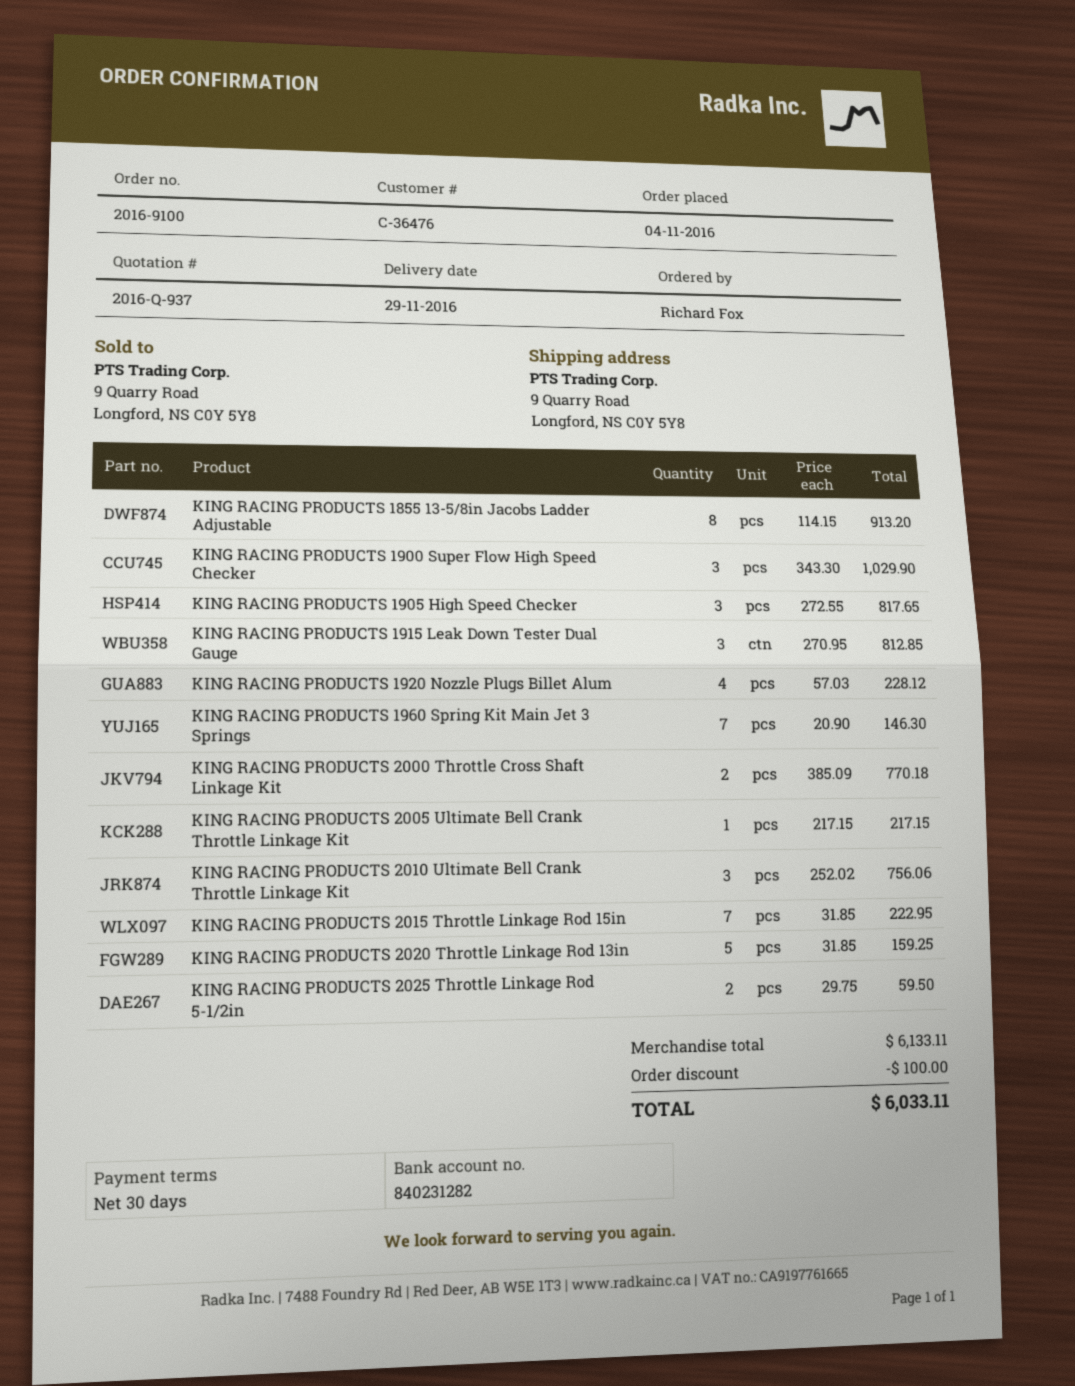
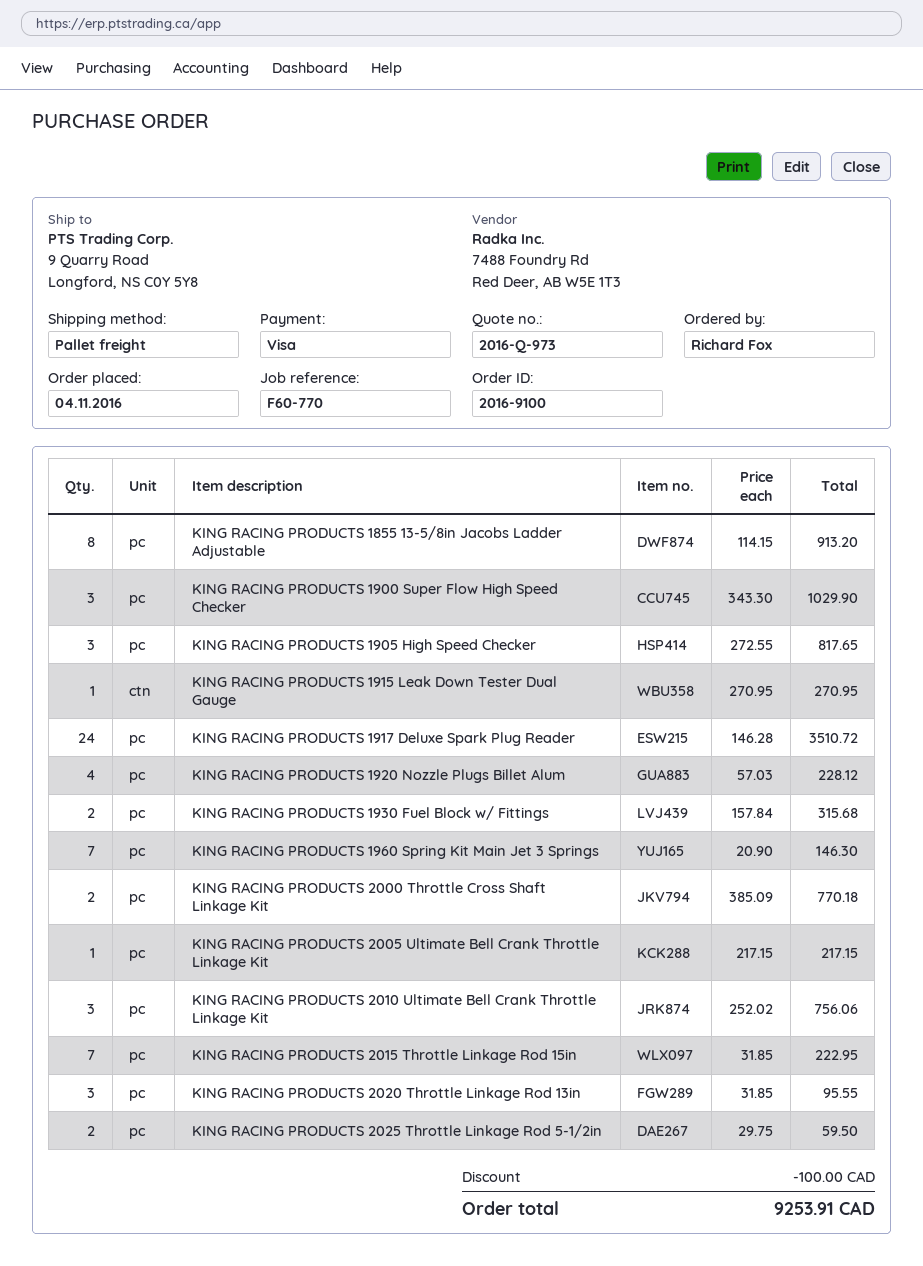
quote number: 2016-Q-937 -> 2016-Q-973
KING RACING PRODUCTS 1915 Leak Down Tester Dual Gauge: 3 x 270.95 = 812.85 -> 1 x 270.95 = 270.95
KING RACING PRODUCTS 2020 Throttle Linkage Rod 13in: 5 x 31.85 = 159.25 -> 3 x 31.85 = 95.55
KING RACING PRODUCTS 1917 Deluxe Spark Plug Reader: none -> 24 x 146.28 = 3510.72
KING RACING PRODUCTS 1930 Fuel Block w/ Fittings: none -> 2 x 157.84 = 315.68
total: 6033.11 -> 9253.91

